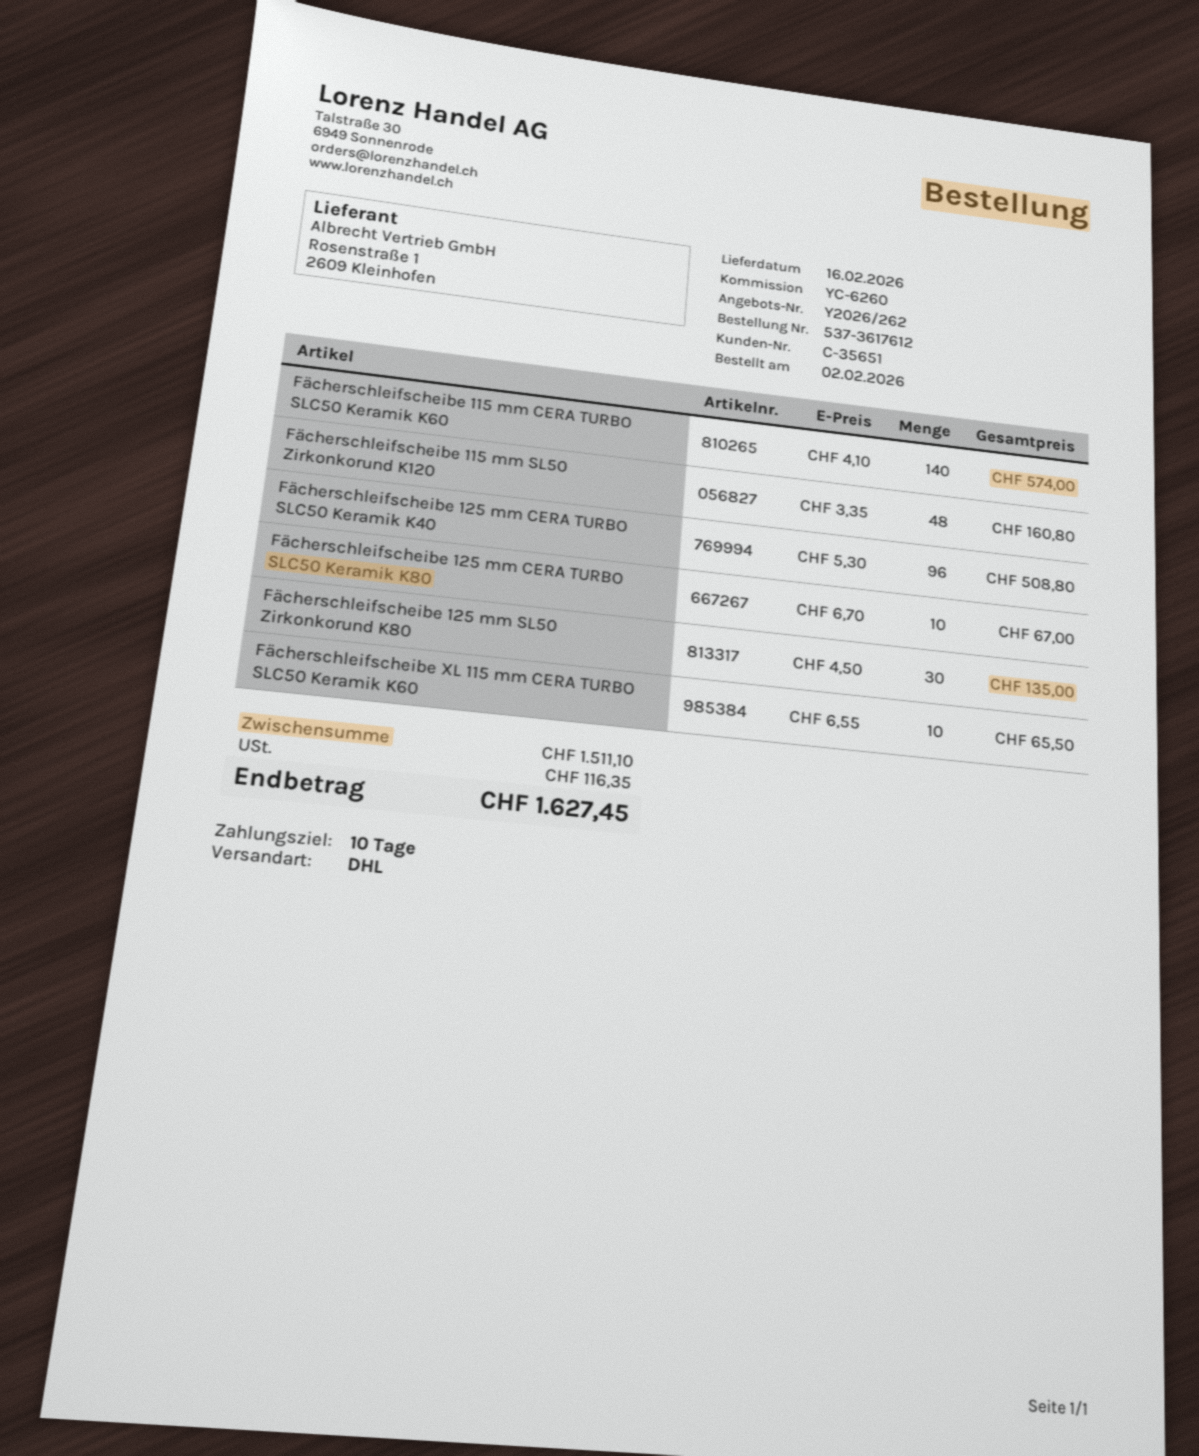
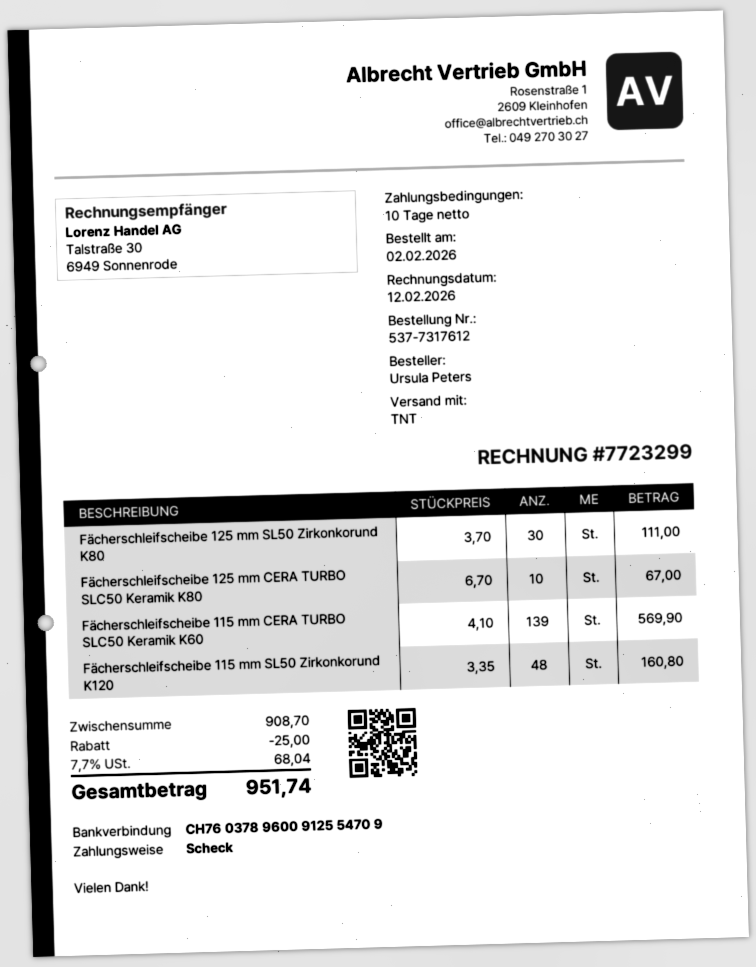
order number: 537-3617612 -> 537-7317612
shipping method: DHL -> TNT
Fächerschleifscheibe 115 mm CERA TURBO SLC50 Keramik K60: 140 x 4.10 = 574.00 -> 139 x 4.10 = 569.90
Fächerschleifscheibe 125 mm CERA TURBO SLC50 Keramik K40: 96 x 5.30 = 508.80 -> none
Fächerschleifscheibe 125 mm SL50 Zirkonkorund K80: 30 x 4.50 = 135.00 -> 30 x 3.70 = 111.00
Fächerschleifscheibe XL 115 mm CERA TURBO SLC50 Keramik K60: 10 x 6.55 = 65.50 -> none
subtotal: 1511.10 -> 908.70
discount: none -> 25.00
tax: 116.35 -> 68.04
total: 1627.45 -> 951.74

